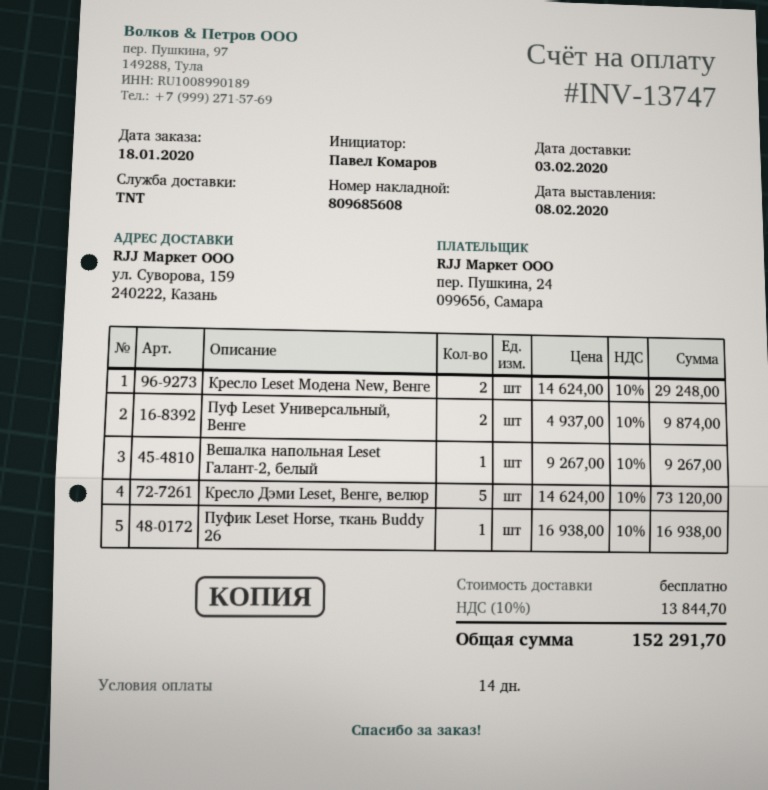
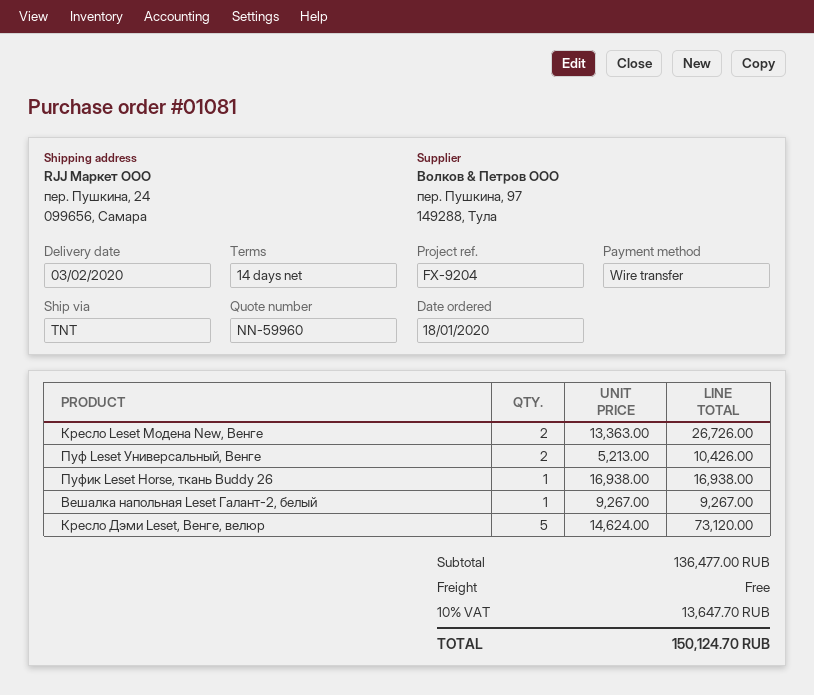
ship to: ул. Суворова, 159, 240222, Казань -> пер. Пушкина, 24, 099656, Самара
Кресло Leset Модена New, Венге: 2 x 14624.00 = 29248.00 -> 2 x 13363.00 = 26726.00
Пуф Leset Универсальный, Венге: 2 x 4937.00 = 9874.00 -> 2 x 5213.00 = 10426.00
tax: 10% = 13844.70 -> 10% = 13647.70
total: 152291.70 -> 150124.70

